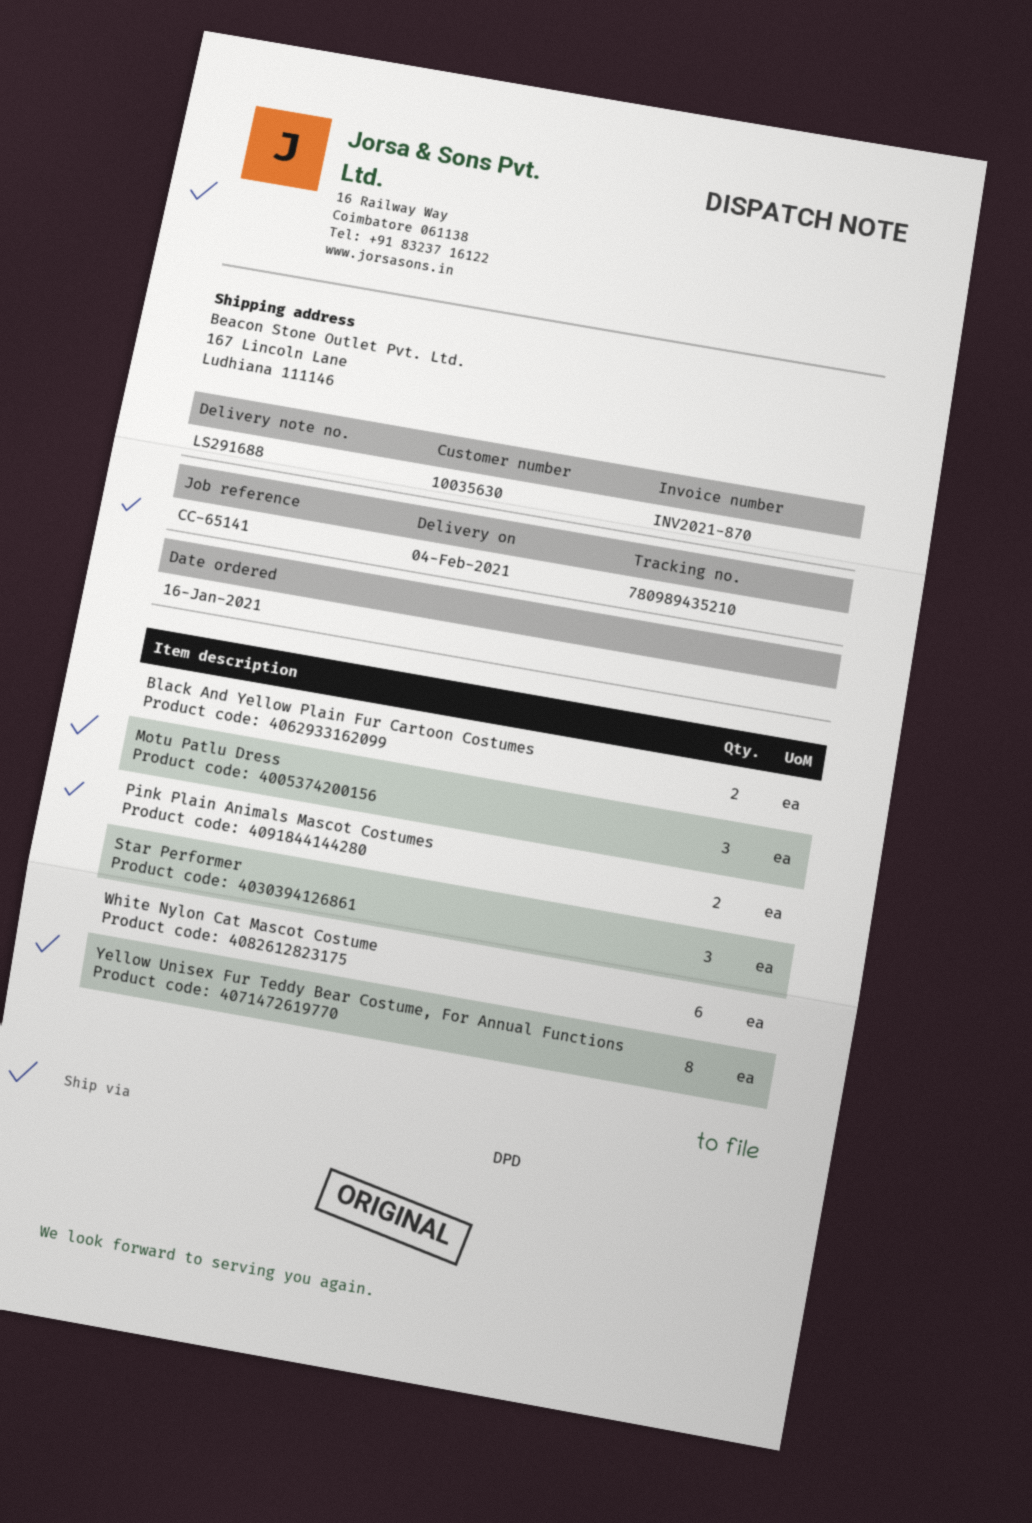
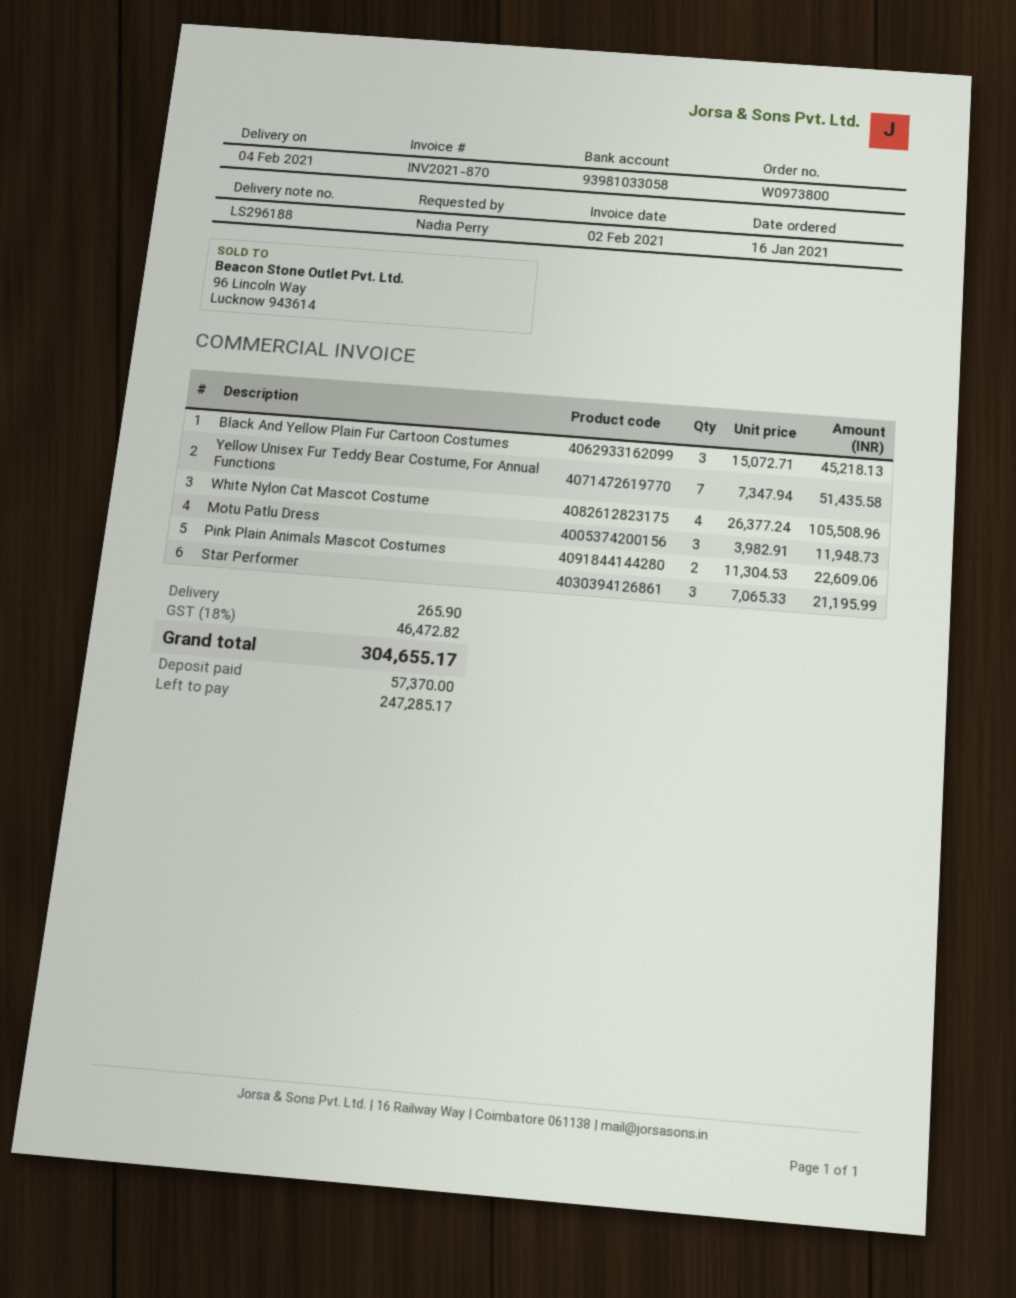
delivery note number: LS291688 -> LS296188
Black And Yellow Plain Fur Cartoon Costumes: 2 -> 3
White Nylon Cat Mascot Costume: 6 -> 4
Yellow Unisex Fur Teddy Bear Costume, For Annual Functions: 8 -> 7

